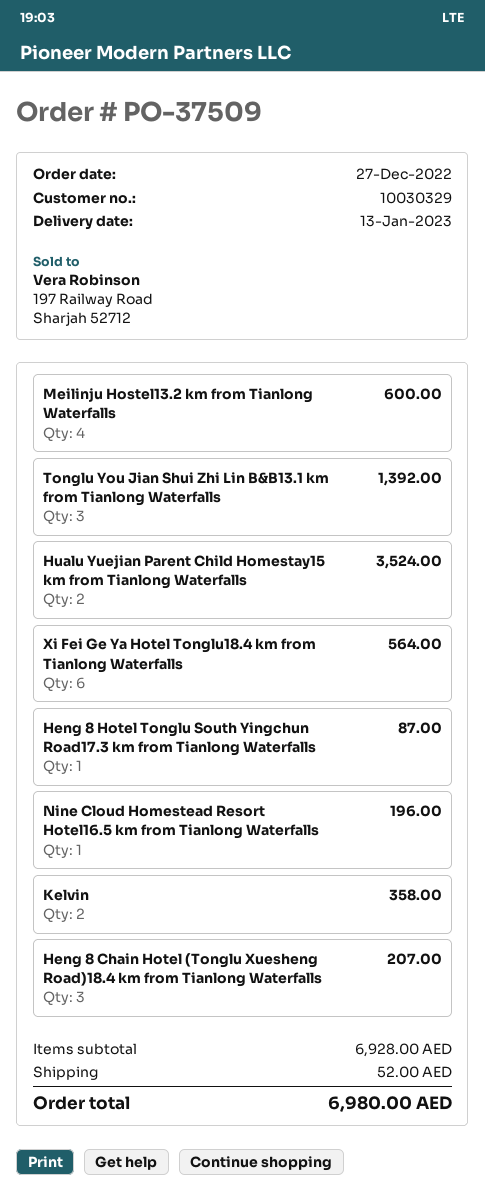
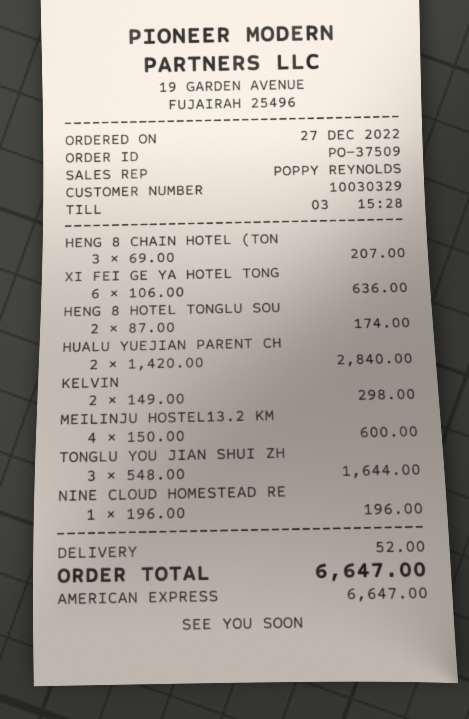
Tonglu You Jian Shui Zhi Lin B&B13.1 km from Tianlong Waterfalls: 3 for 1392.00 -> 3 for 1644.00
Hualu Yuejian Parent Child Homestay15 km from Tianlong Waterfalls: 2 for 3524.00 -> 2 for 2840.00
Xi Fei Ge Ya Hotel Tonglu18.4 km from Tianlong Waterfalls: 6 for 564.00 -> 6 for 636.00
Heng 8 Hotel Tonglu South Yingchun Road17.3 km from Tianlong Waterfalls: 1 for 87.00 -> 2 for 174.00
Kelvin: 2 for 358.00 -> 2 for 298.00
total: 6980.00 -> 6647.00

